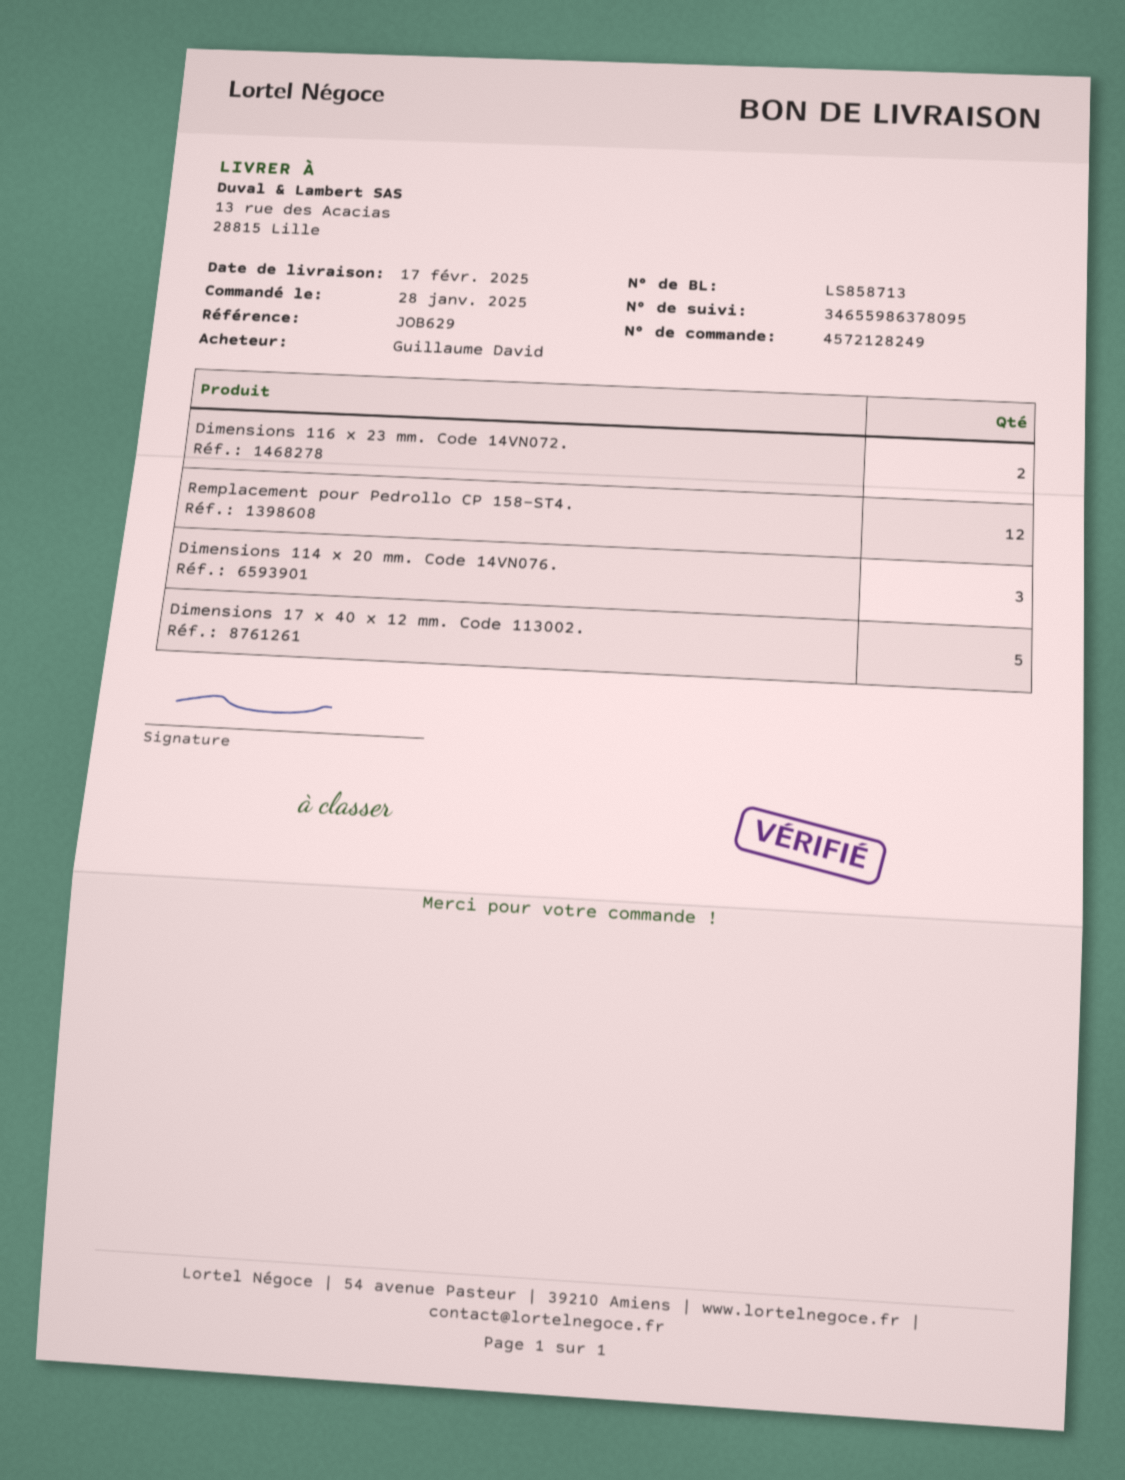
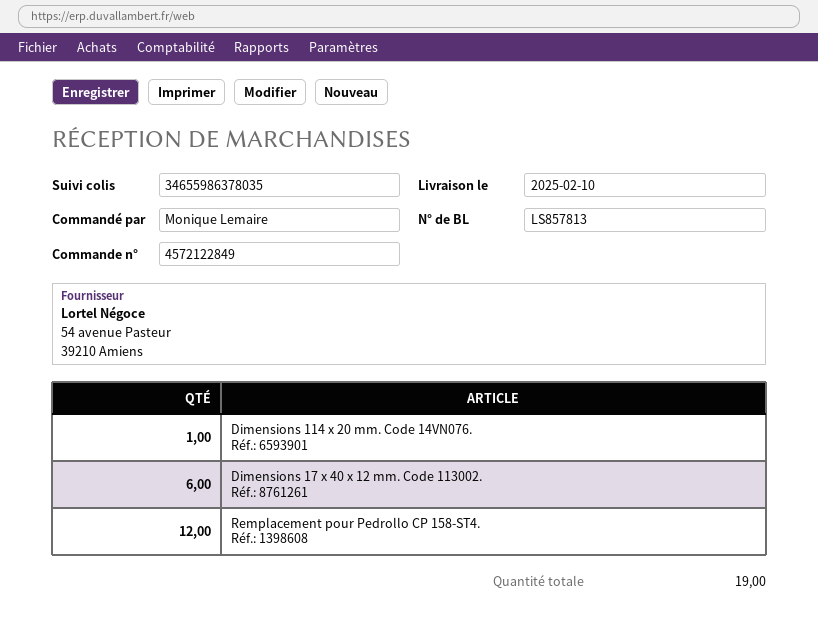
order number: 4572128249 -> 4572122849
delivery note number: LS858713 -> LS857813
delivery date: 2025-02-17 -> 2025-02-10
ordered by: Guillaume David -> Monique Lemaire
tracking number: 34655986378095 -> 34655986378035
Dimensions 116 x 23 mm. Code 14VN072.: 2 -> none
Dimensions 114 x 20 mm. Code 14VN076.: 3 -> 1
Dimensions 17 x 40 x 12 mm. Code 113002.: 5 -> 6

